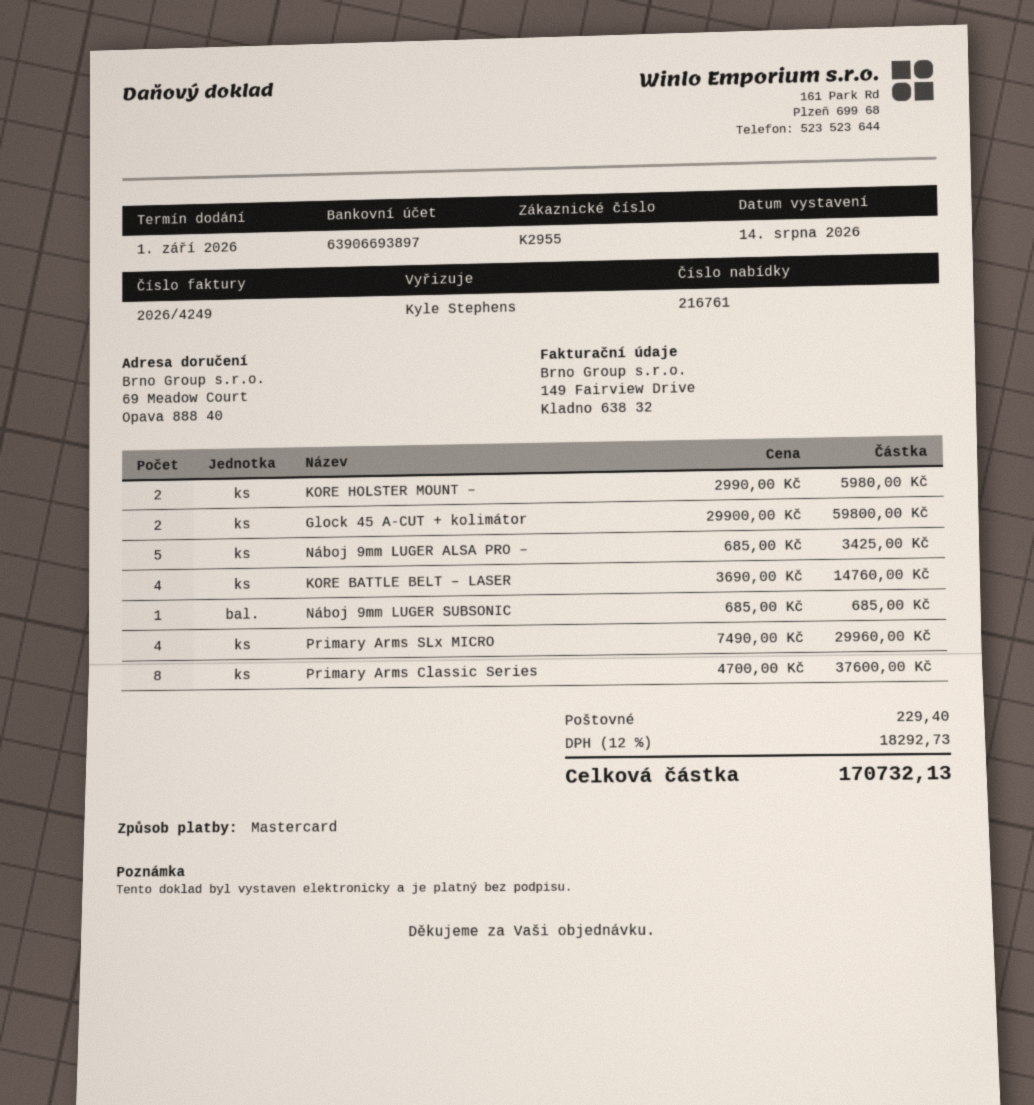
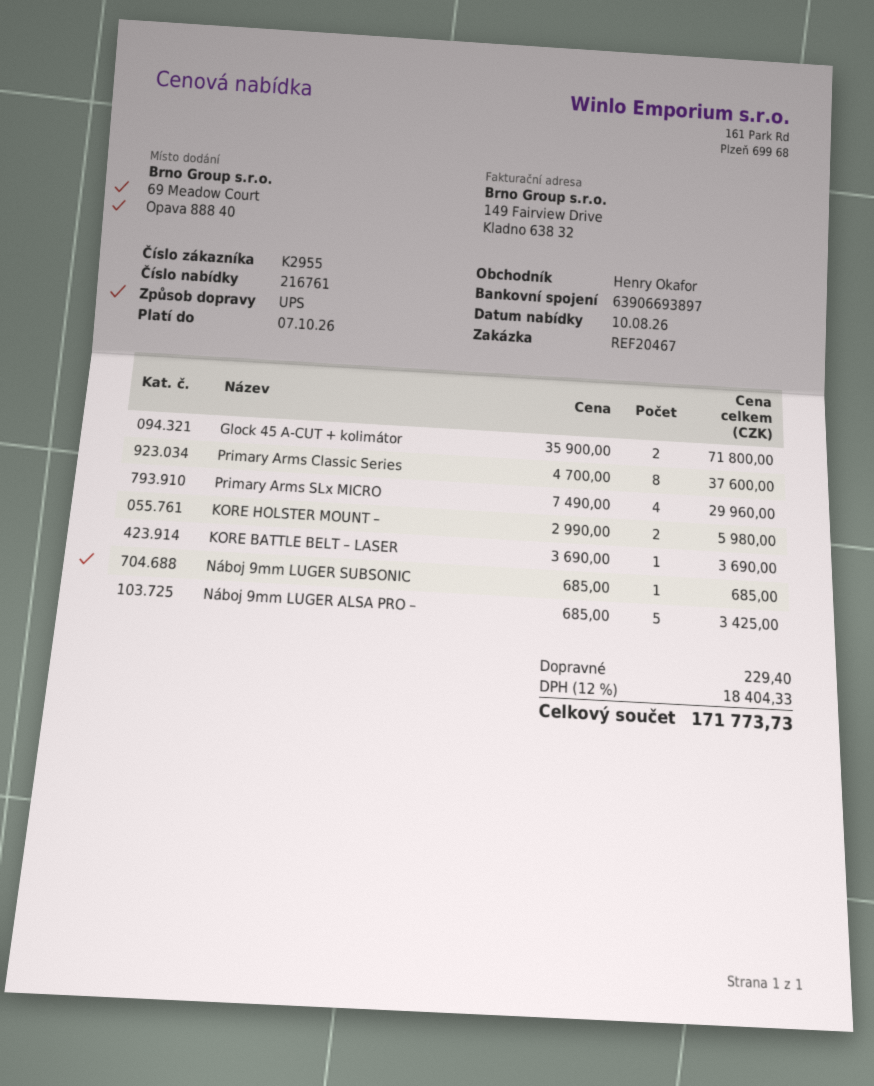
sales rep: Kyle Stephens -> Henry Okafor
Glock 45 A-CUT + kolimátor: 2 x 29900.00 = 59800.00 -> 2 x 35900.00 = 71800.00
KORE BATTLE BELT – LASER: 4 x 3690.00 = 14760.00 -> 1 x 3690.00 = 3690.00
tax: 12% = 18292.73 -> 12% = 18404.33
total: 170732.13 -> 171773.73

